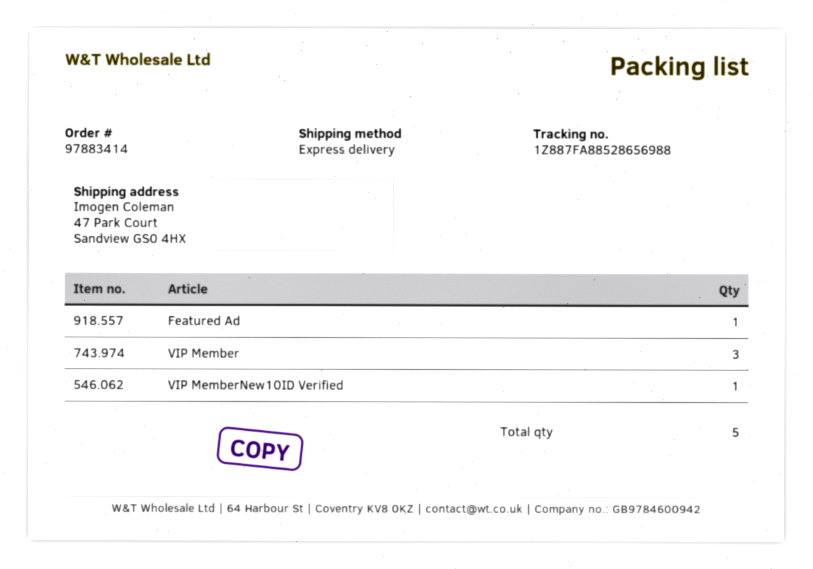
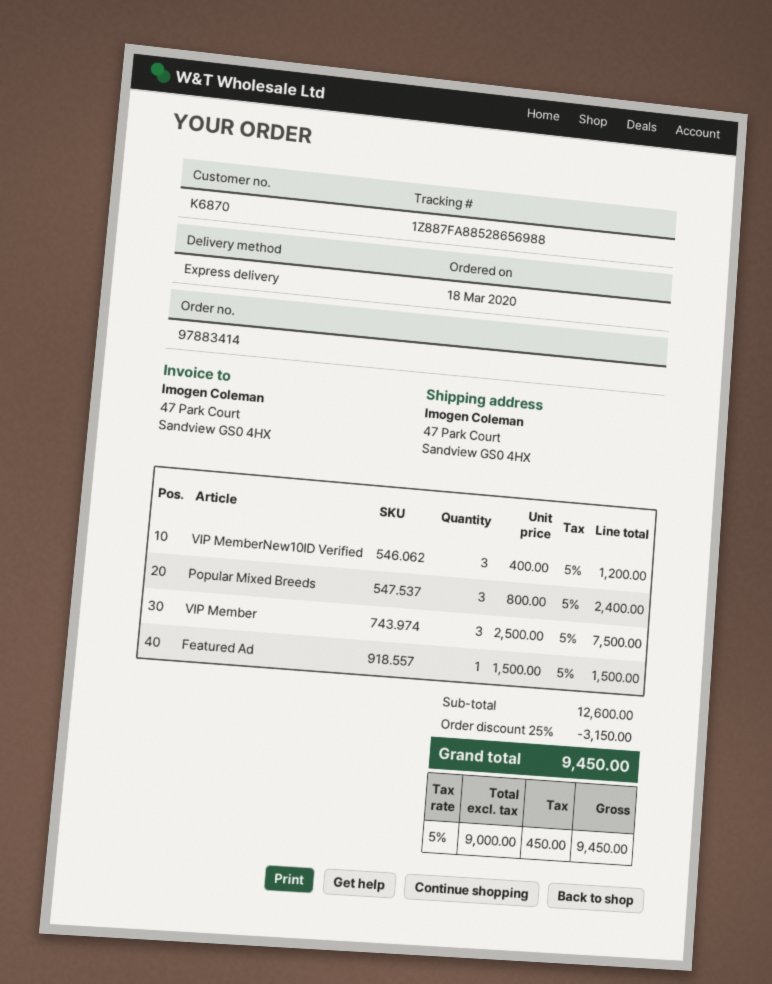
VIP MemberNew10ID Verified: 1 -> 3
Popular Mixed Breeds: none -> 3

